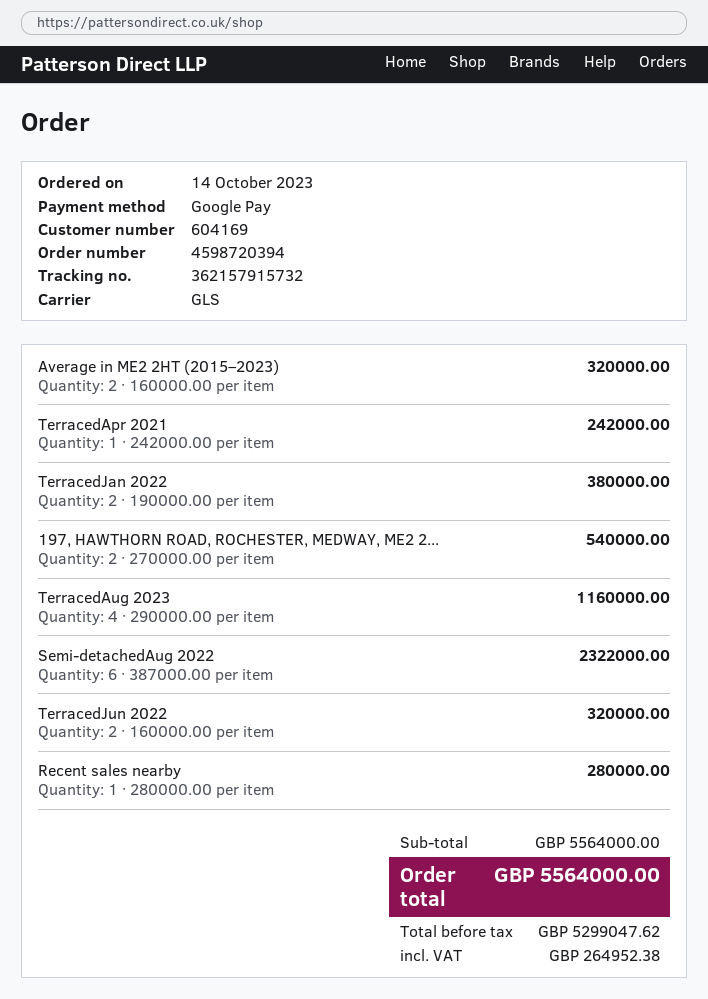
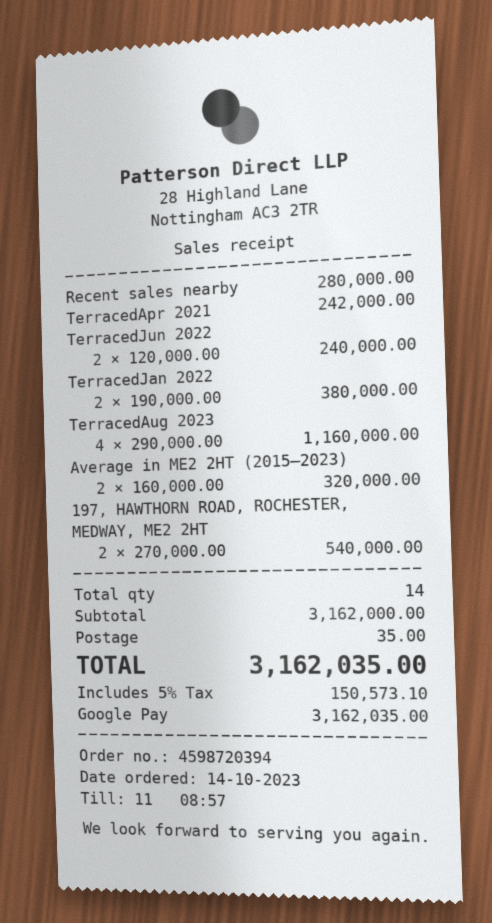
Semi-detachedAug 2022: 6 x 387000.00 = 2322000.00 -> none
TerracedJun 2022: 2 x 160000.00 = 320000.00 -> 2 x 120000.00 = 240000.00
subtotal: 5564000.00 -> 3162000.00
shipping: none -> 35.00
tax: 264952.38 -> 150573.10
total: 5564000.00 -> 3162035.00

